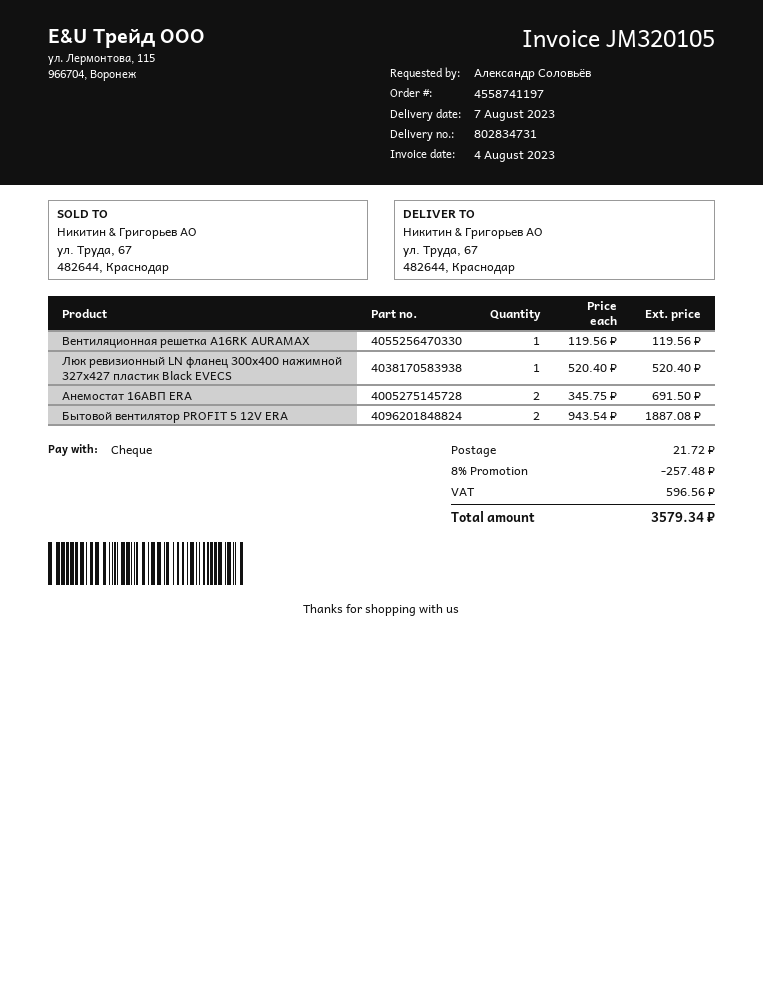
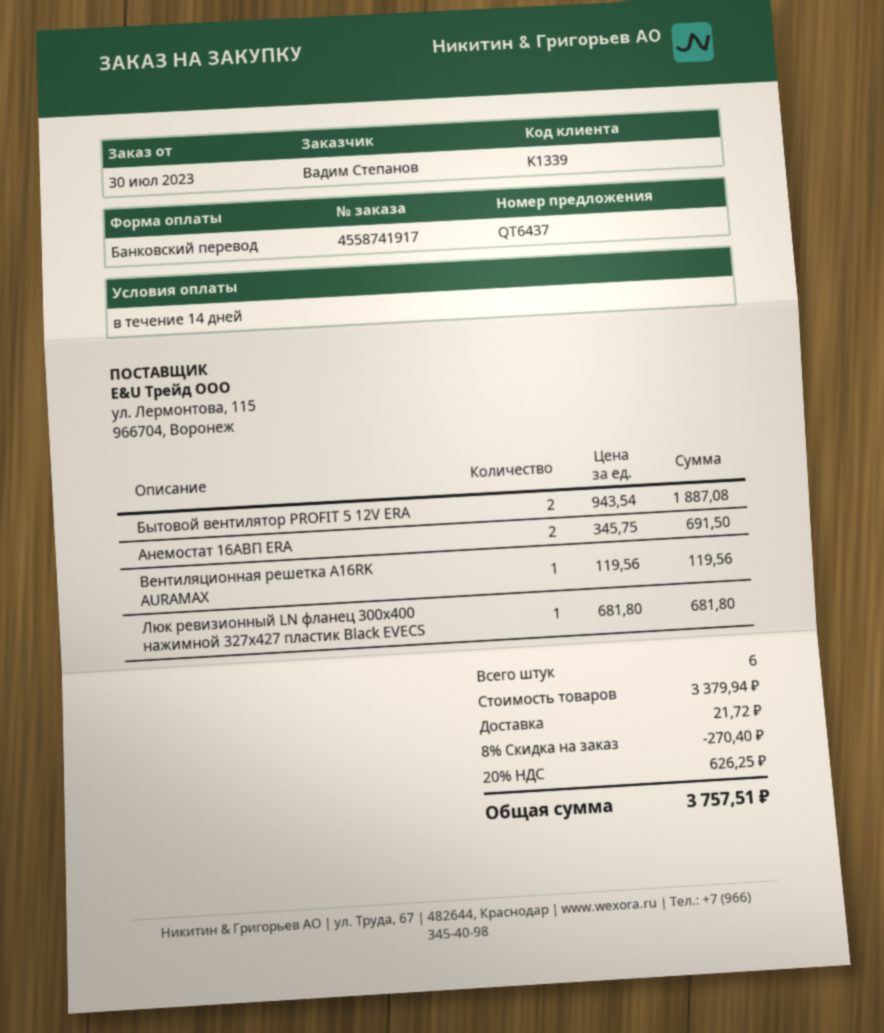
order number: 4558741197 -> 4558741917
ordered by: Александр Соловьёв -> Вадим Степанов
payment method: cheque -> bank transfer
Люк ревизионный LN фланец 300х400 нажимной 327х427 пластик Black EVECS: 1 x 520.40 = 520.40 -> 1 x 681.80 = 681.80
discount: 8% = 257.48 -> 8% = 270.40
tax: 596.56 -> 626.25
total: 3579.34 -> 3757.51

